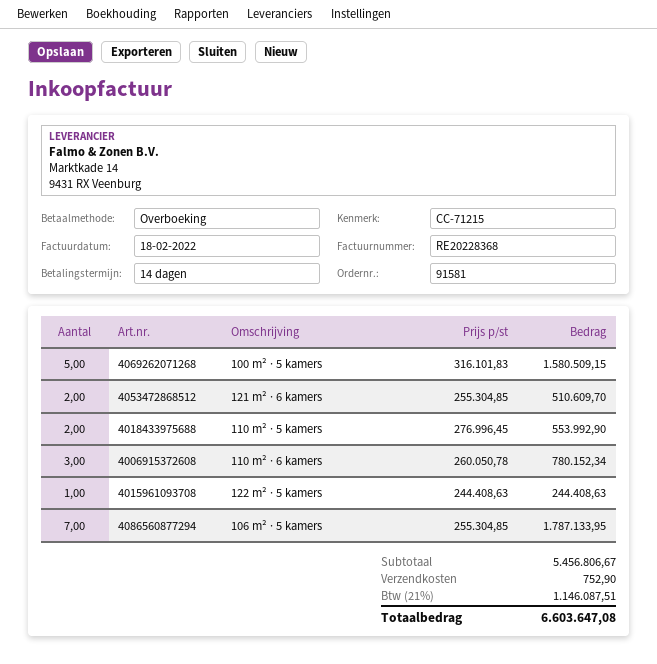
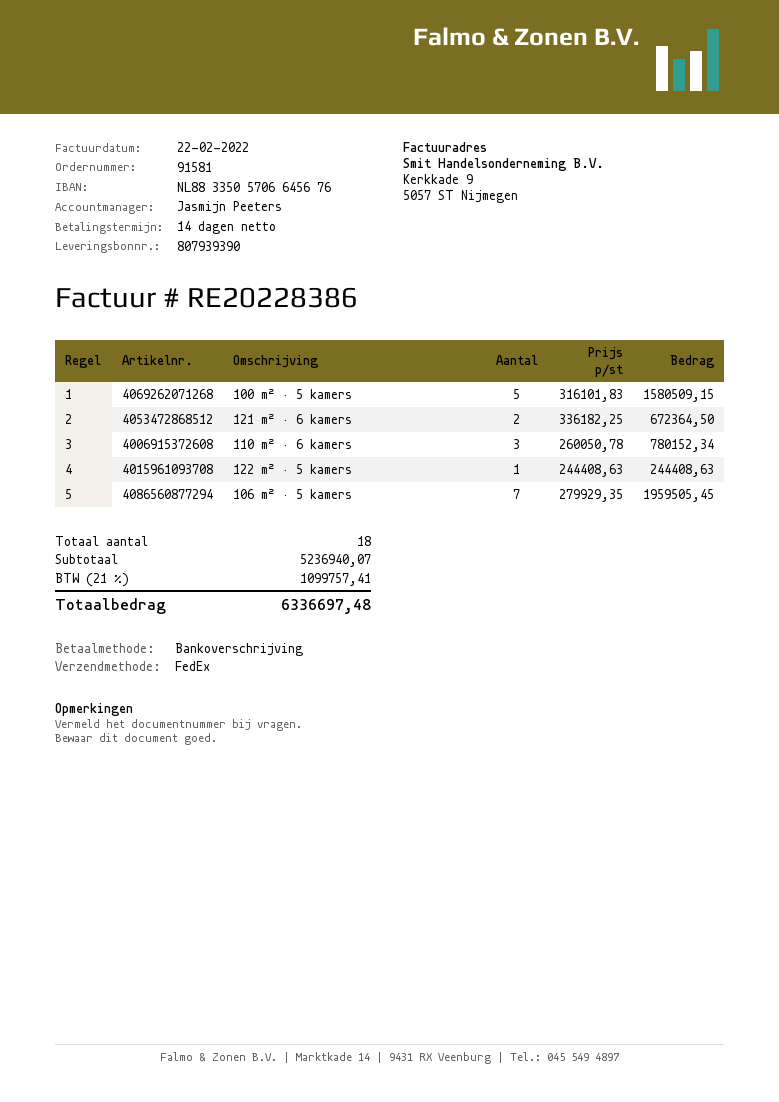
invoice number: RE20228368 -> RE20228386
invoice date: 2022-02-18 -> 2022-02-22
121 m² · 6 kamers: 2 x 255304.85 = 510609.70 -> 2 x 336182.25 = 672364.50
110 m² · 5 kamers: 2 x 276996.45 = 553992.90 -> none
106 m² · 5 kamers: 7 x 255304.85 = 1787133.95 -> 7 x 279929.35 = 1959505.45
subtotal: 5456806.67 -> 5236940.07
shipping: 752.90 -> none
tax: 21% = 1146087.51 -> 21% = 1099757.41
total: 6603647.08 -> 6336697.48

